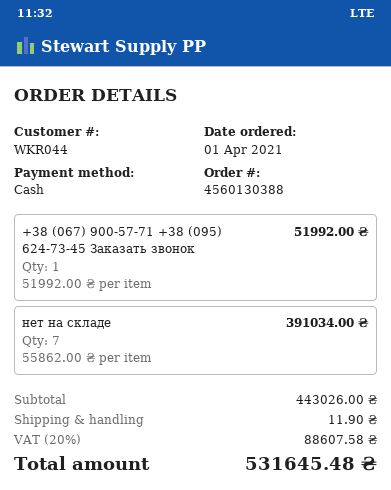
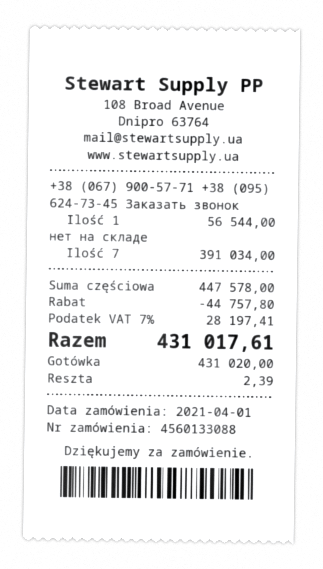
order number: 4560130388 -> 4560133088
+38 (067) 900-57-71 +38 (095) 624-73-45 Заказать звонок: 1 for 51992.00 -> 1 for 56544.00
subtotal: 443026.00 -> 447578.00
discount: none -> 44757.80
shipping: 11.90 -> none
tax: 20% = 88607.58 -> 7% = 28197.41
total: 531645.48 -> 431017.61

